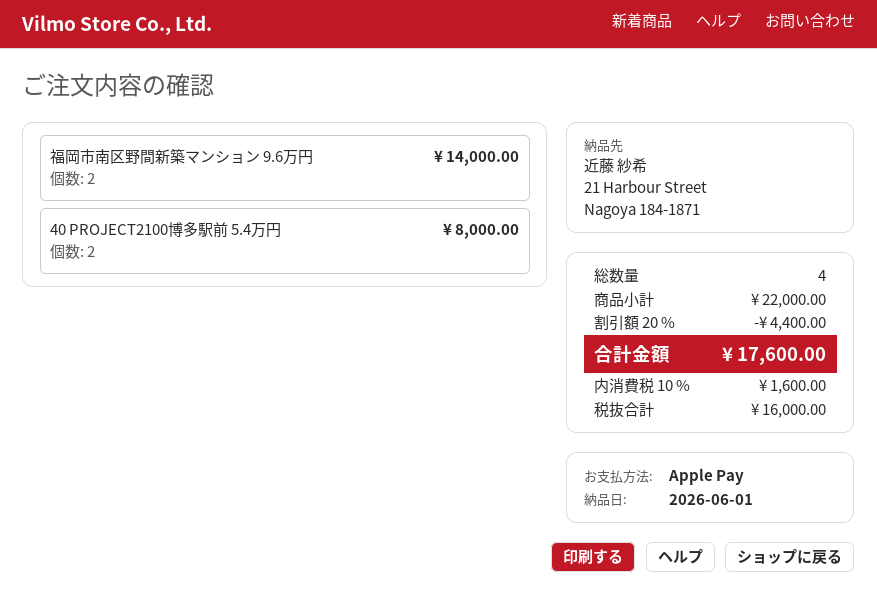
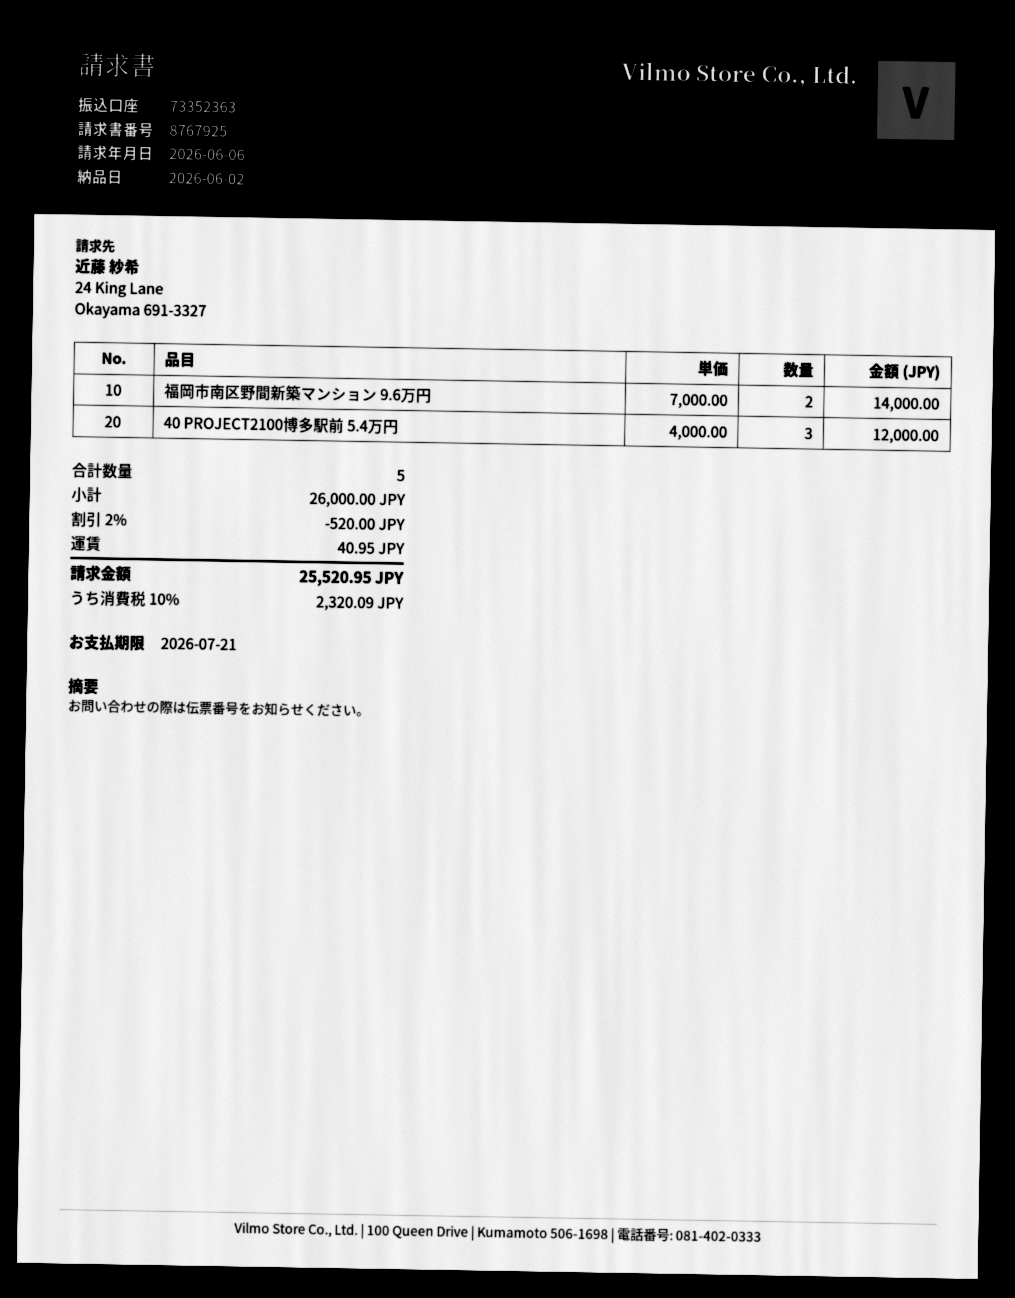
delivery date: 2026-06-01 -> 2026-06-02
40 PROJECT2100博多駅前 5.4万円: 2 for 8000.00 -> 3 for 12000.00
total quantity: 4 -> 5
subtotal: 22000.00 -> 26000.00
discount: 20% = 4400.00 -> 2% = 520.00
shipping: none -> 40.95
tax: 10% = 1600.00 -> 10% = 2320.09
total: 17600.00 -> 25520.95

